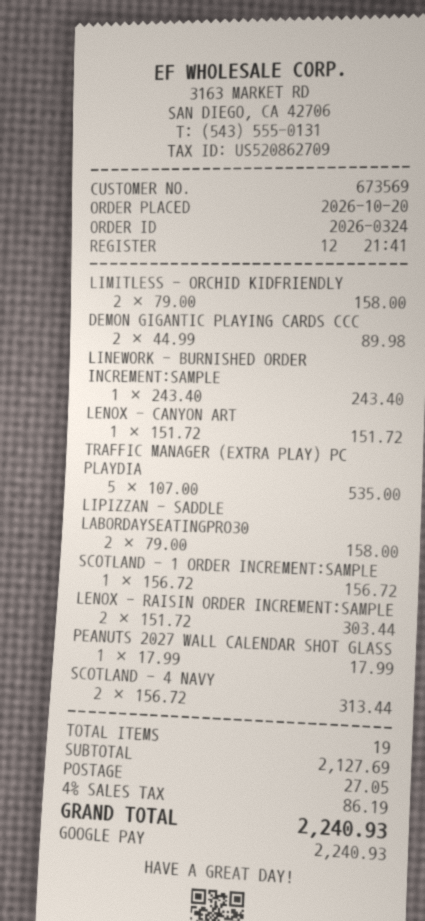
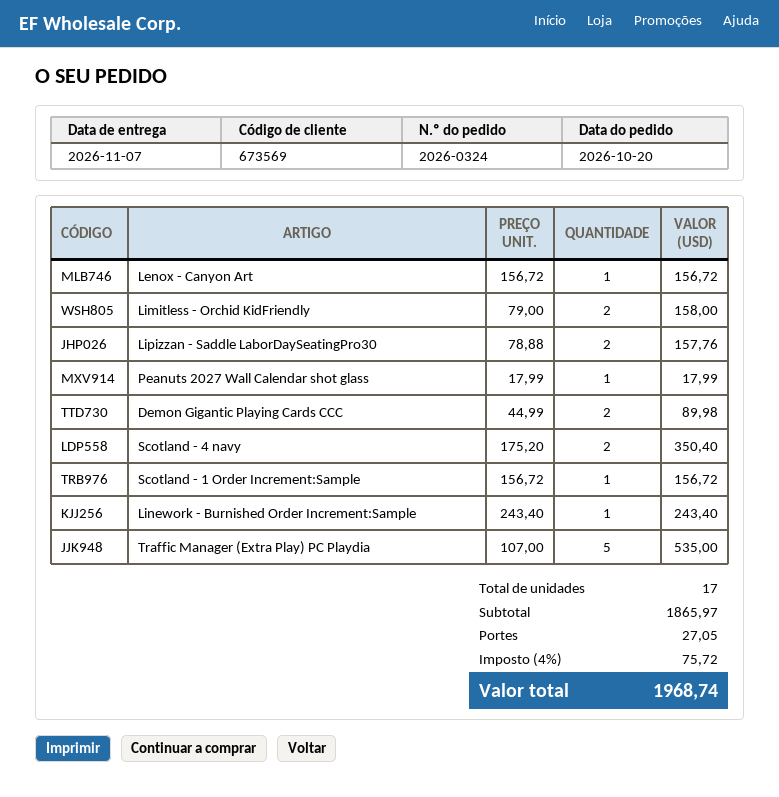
LENOX - CANYON ART: 1 x 151.72 = 151.72 -> 1 x 156.72 = 156.72
LIPIZZAN - SADDLE LABORDAYSEATINGPRO30: 2 x 79.00 = 158.00 -> 2 x 78.88 = 157.76
LENOX - RAISIN ORDER INCREMENT:SAMPLE: 2 x 151.72 = 303.44 -> none
SCOTLAND - 4 NAVY: 2 x 156.72 = 313.44 -> 2 x 175.20 = 350.40
total quantity: 19 -> 17
subtotal: 2127.69 -> 1865.97
tax: 4% = 86.19 -> 4% = 75.72
total: 2240.93 -> 1968.74

